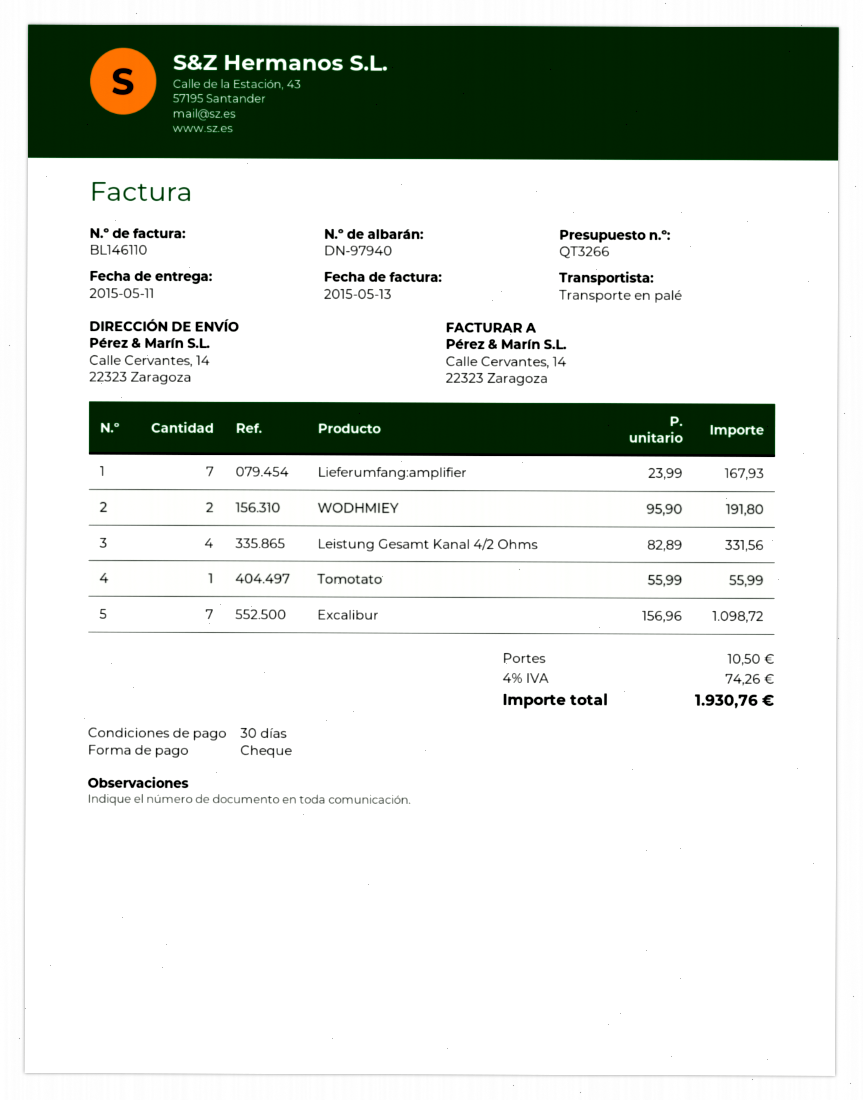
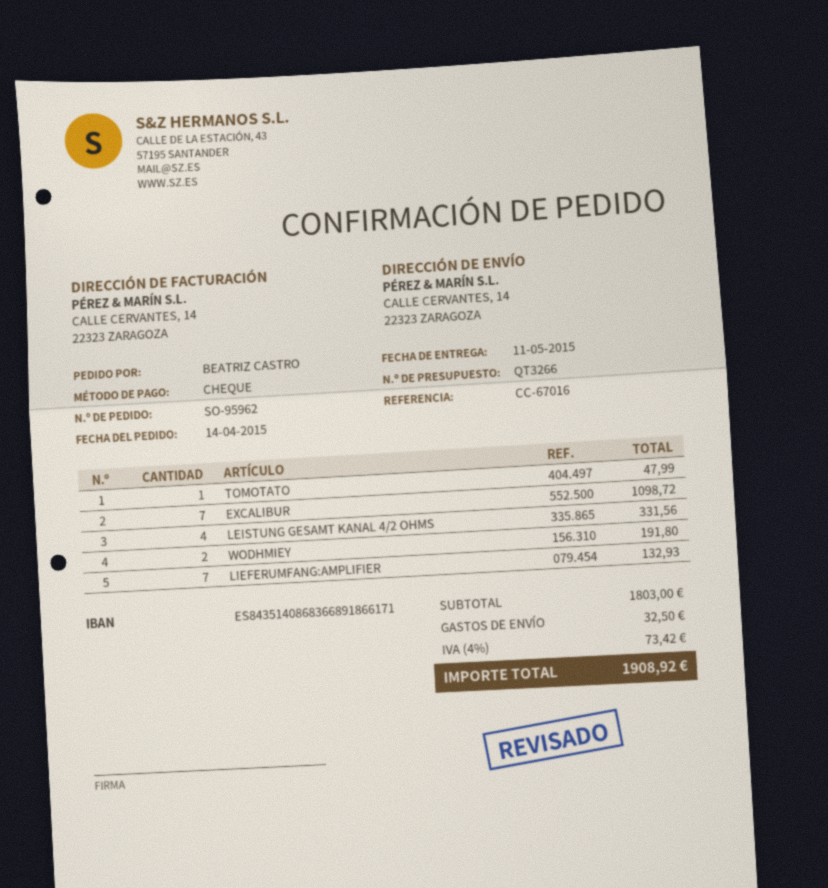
Lieferumfang:amplifier: 7 for 167.93 -> 7 for 132.93
Tomotato: 1 for 55.99 -> 1 for 47.99
shipping: 10.50 -> 32.50
tax: 4% = 74.26 -> 4% = 73.42
total: 1930.76 -> 1908.92

